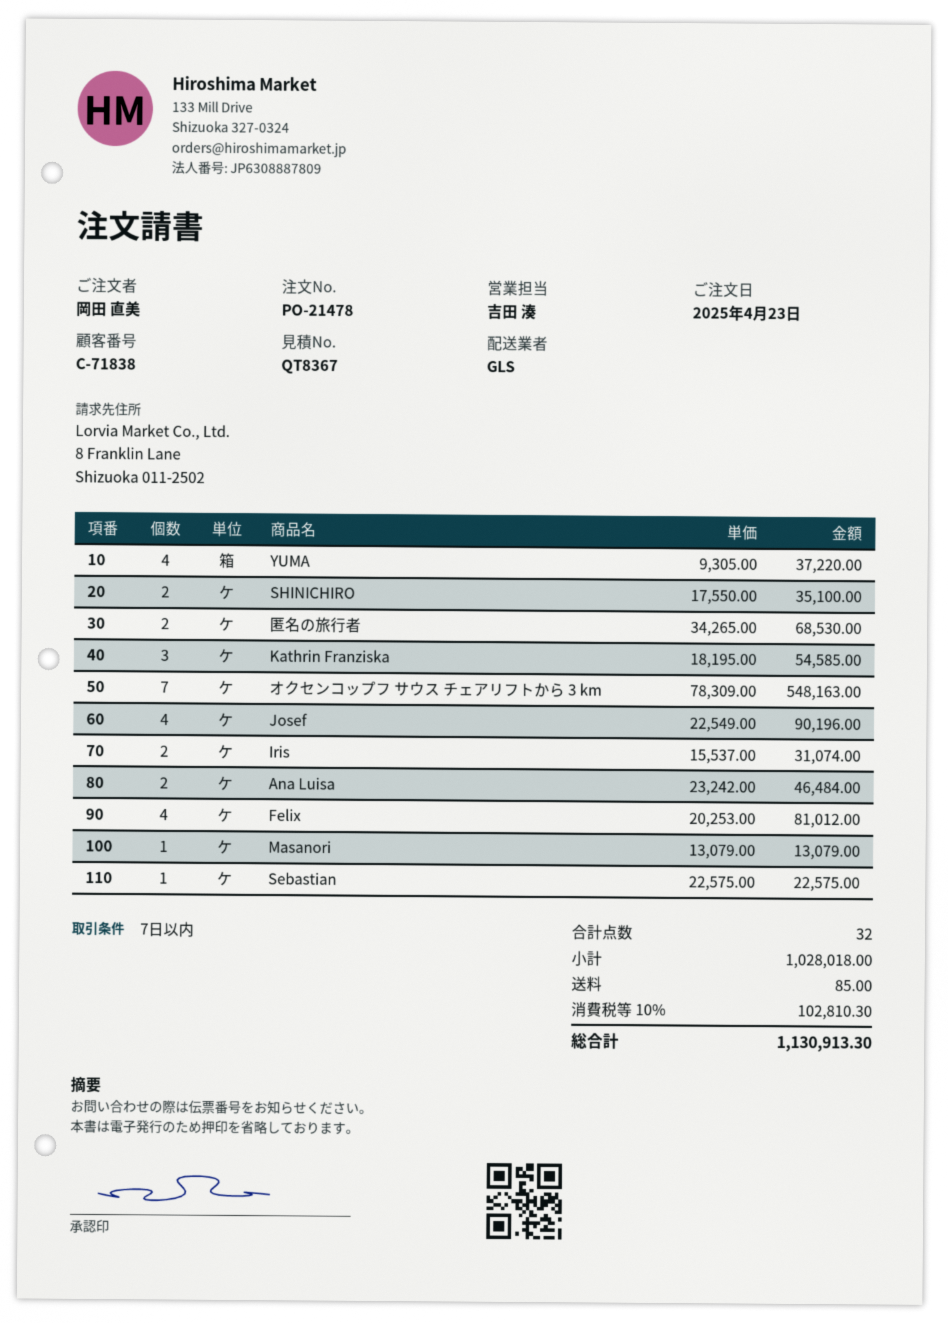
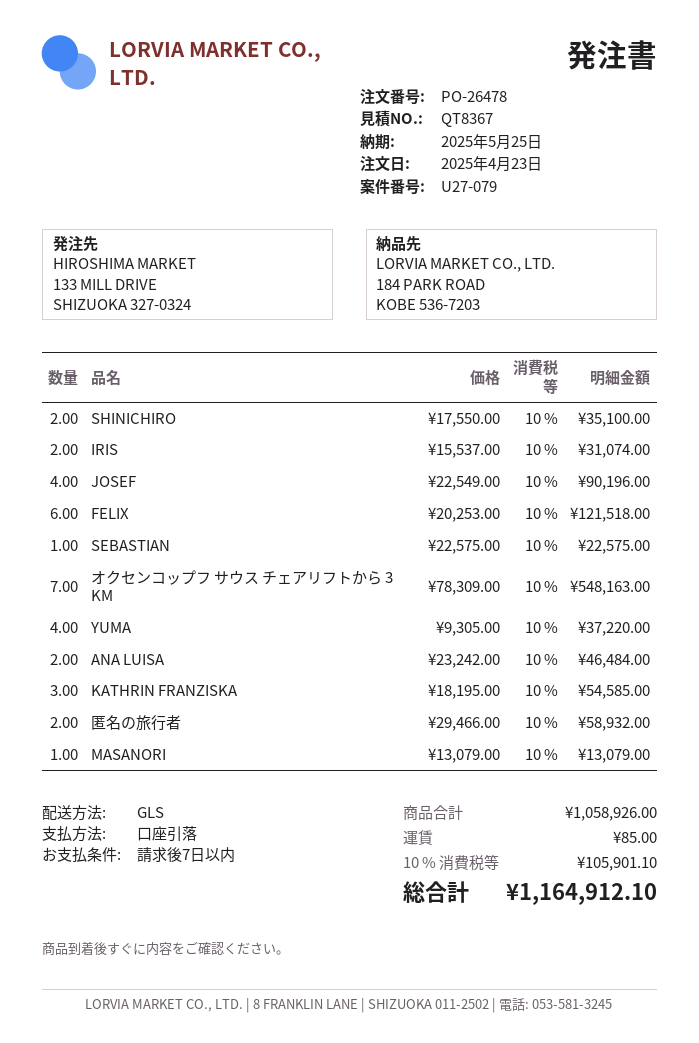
order number: PO-21478 -> PO-26478
匿名の旅行者: 2 x 34265.00 = 68530.00 -> 2 x 29466.00 = 58932.00
Felix: 4 x 20253.00 = 81012.00 -> 6 x 20253.00 = 121518.00
subtotal: 1028018.00 -> 1058926.00
tax: 10% = 102810.30 -> 10% = 105901.10
total: 1130913.30 -> 1164912.10

